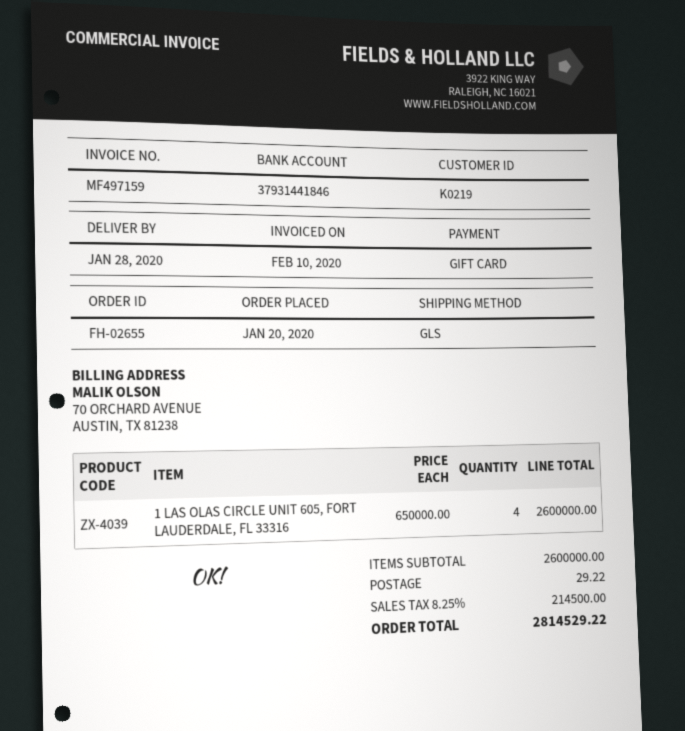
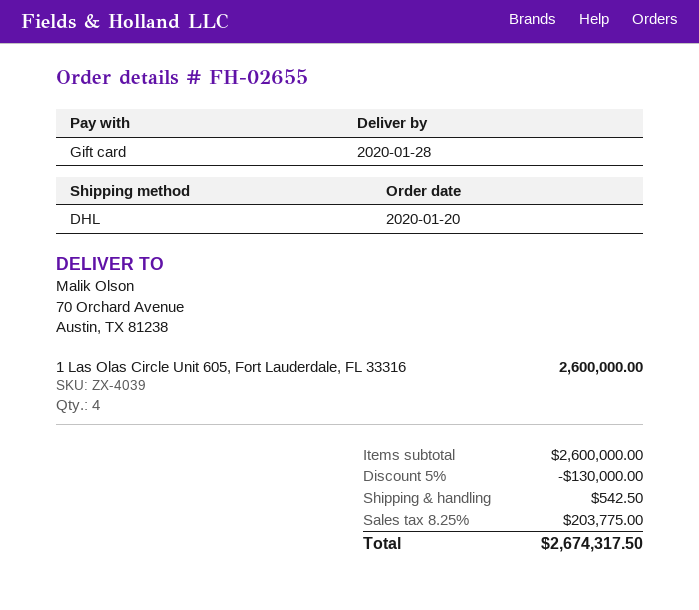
shipping method: GLS -> DHL
discount: none -> 5% = 130000.00
shipping: 29.22 -> 542.50
tax: 8.25% = 214500.00 -> 8.25% = 203775.00
total: 2814529.22 -> 2674317.50

